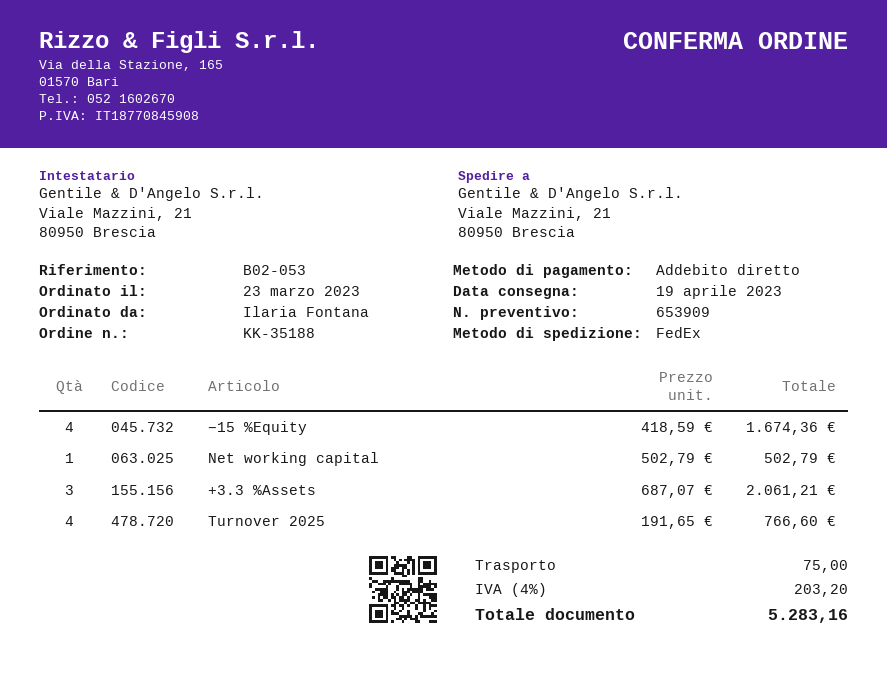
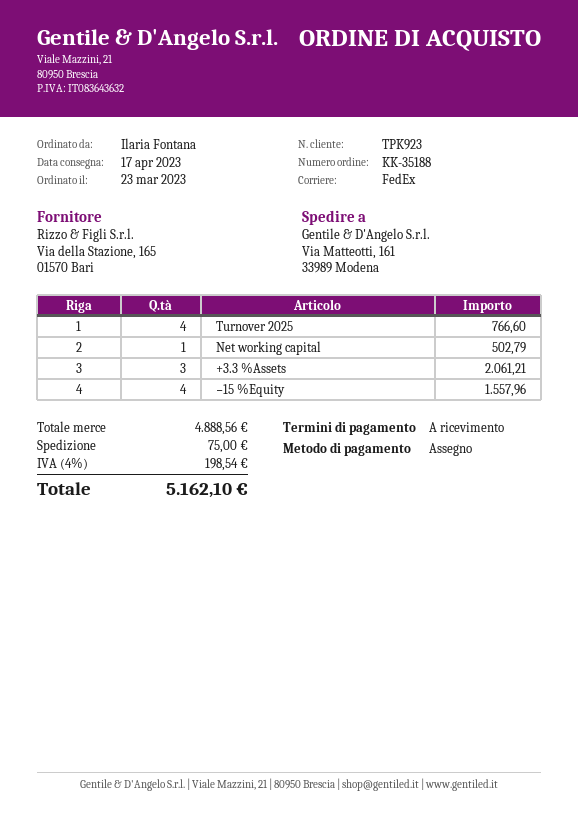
delivery date: 2023-04-19 -> 2023-04-17
payment method: direct debit -> cheque
ship to: Viale Mazzini, 21, 80950 Brescia -> Via Matteotti, 161, 33989 Modena
−15 %Equity: 4 for 1674.36 -> 4 for 1557.96
tax: 4% = 203.20 -> 4% = 198.54
total: 5283.16 -> 5162.10

